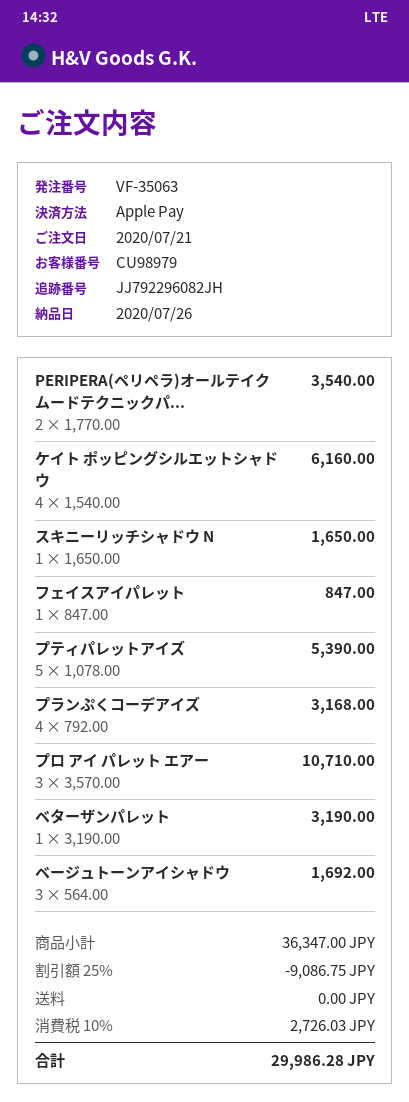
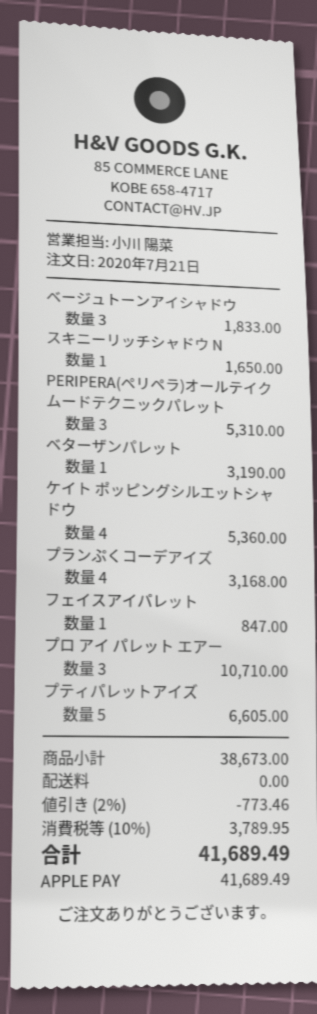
PERIPERA(ペリペラ)オールテイクムードテクニックパ...: 2 for 3540.00 -> 3 for 5310.00
ケイト ポッピングシルエットシャドウ: 4 for 6160.00 -> 4 for 5360.00
プティパレットアイズ: 5 for 5390.00 -> 5 for 6605.00
ベージュトーンアイシャドウ: 3 for 1692.00 -> 3 for 1833.00
subtotal: 36347.00 -> 38673.00
discount: 25% = 9086.75 -> 2% = 773.46
tax: 10% = 2726.03 -> 10% = 3789.95
total: 29986.28 -> 41689.49

